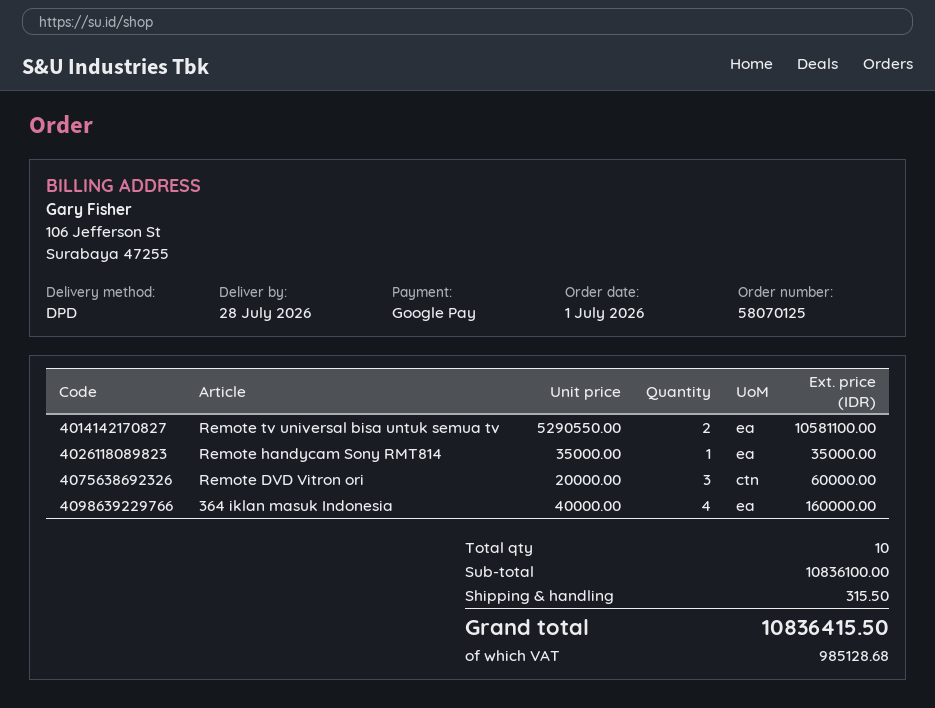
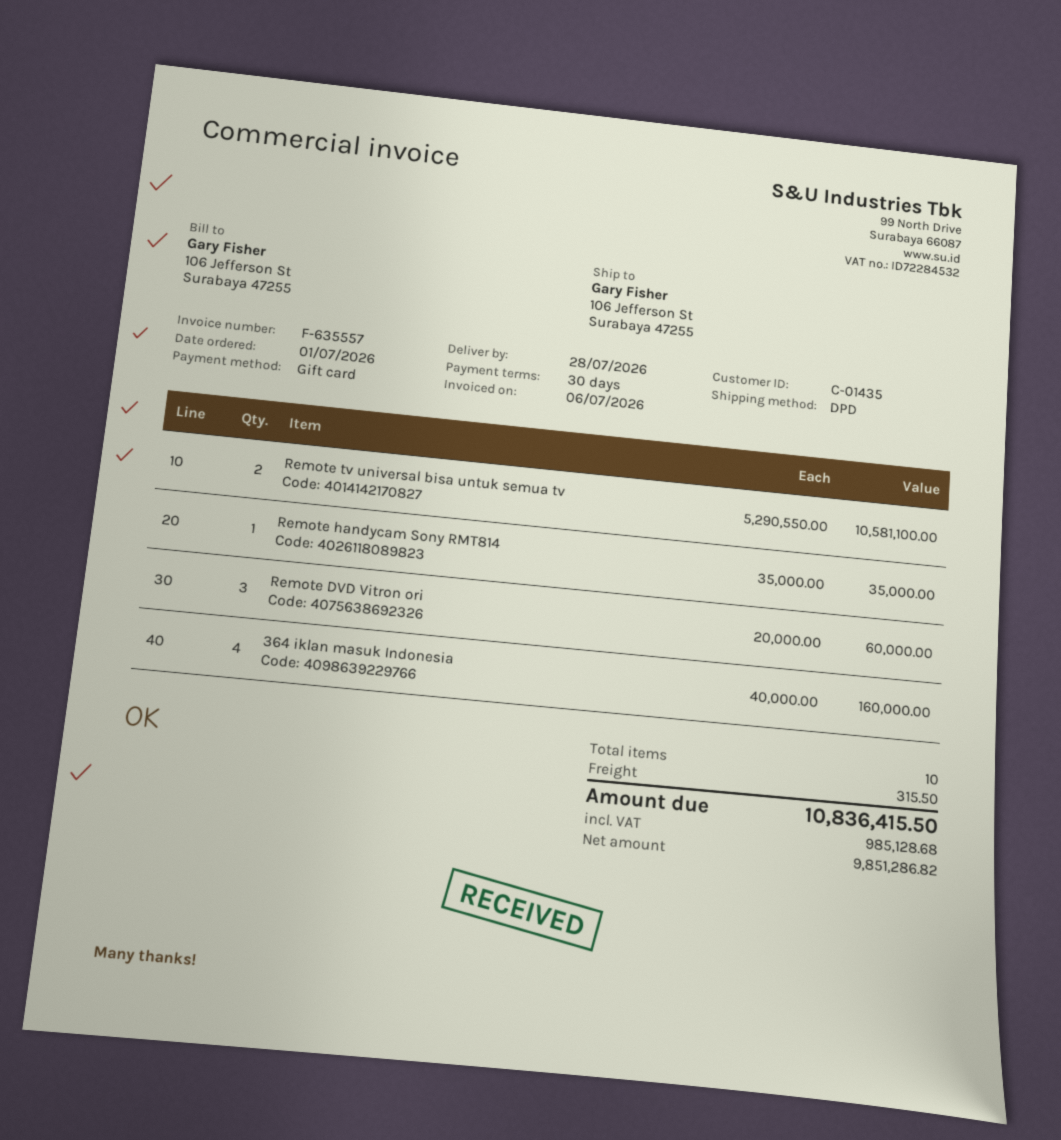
payment method: Google Pay -> gift card

